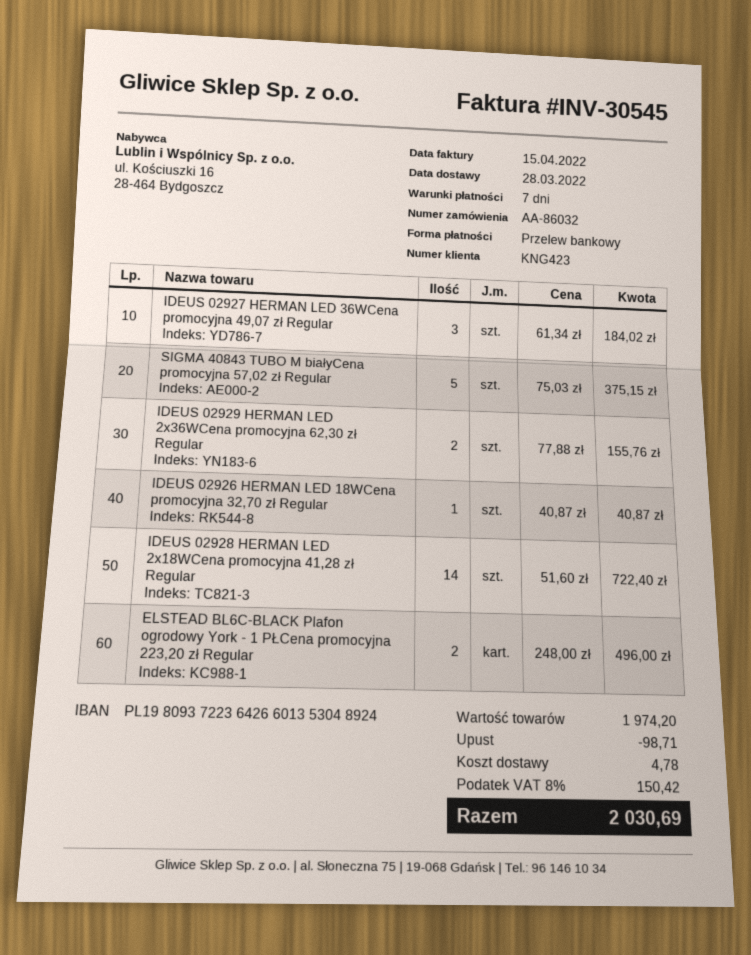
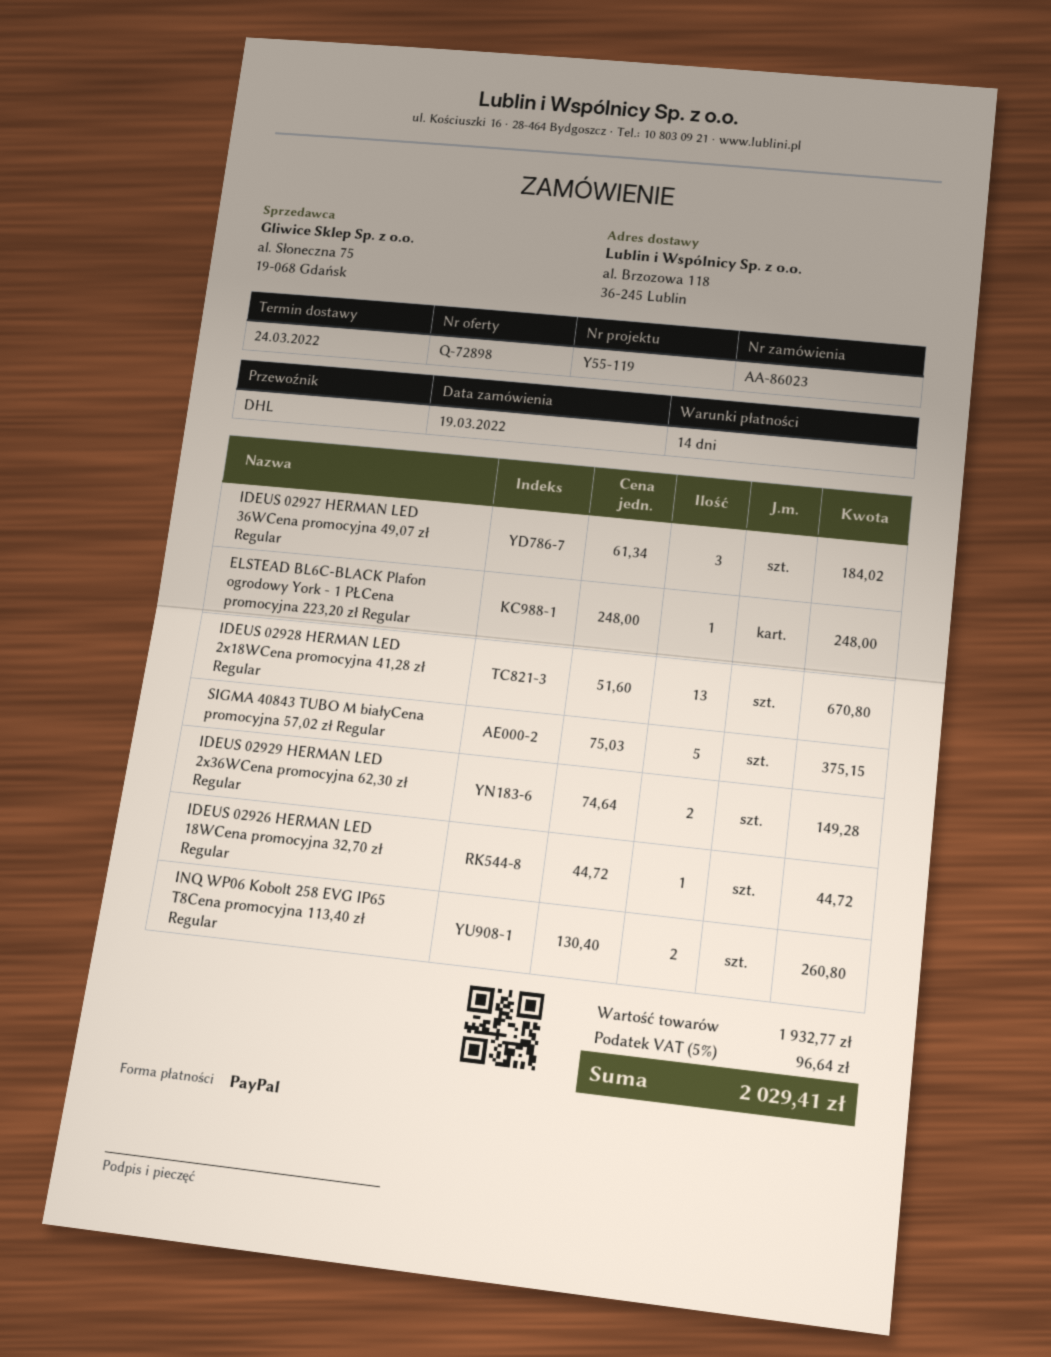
order number: AA-86032 -> AA-86023
delivery date: 2022-03-28 -> 2022-03-24
payment terms: 7 days -> 14 days
payment method: bank transfer -> PayPal
IDEUS 02929 HERMAN LED 2x36WCena promocyjna 62,30 zł Regular: 2 x 77.88 = 155.76 -> 2 x 74.64 = 149.28
IDEUS 02926 HERMAN LED 18WCena promocyjna 32,70 zł Regular: 1 x 40.87 = 40.87 -> 1 x 44.72 = 44.72
IDEUS 02928 HERMAN LED 2x18WCena promocyjna 41,28 zł Regular: 14 x 51.60 = 722.40 -> 13 x 51.60 = 670.80
ELSTEAD BL6C-BLACK Plafon ogrodowy York - 1 PŁCena promocyjna 223,20 zł Regular: 2 x 248.00 = 496.00 -> 1 x 248.00 = 248.00
INQ WP06 Kobolt 258 EVG IP65 T8Cena promocyjna 113,40 zł Regular: none -> 2 x 130.40 = 260.80
subtotal: 1974.20 -> 1932.77
discount: 98.71 -> none
shipping: 4.78 -> none
tax: 8% = 150.42 -> 5% = 96.64
total: 2030.69 -> 2029.41

